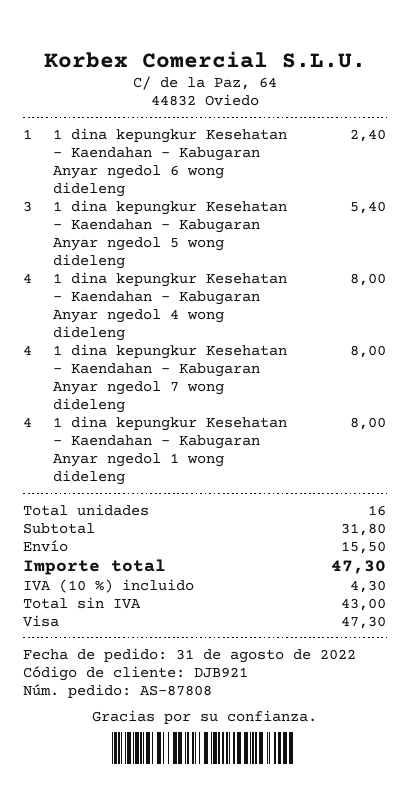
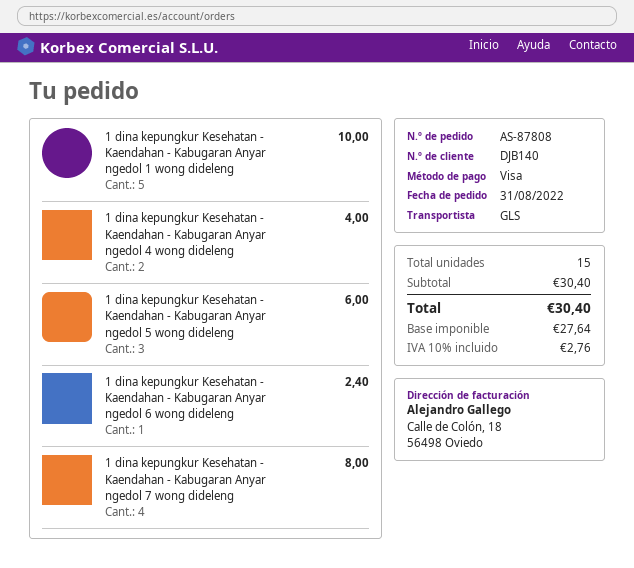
customer number: DJB921 -> DJB140
1 dina kepungkur Kesehatan - Kaendahan - Kabugaran Anyar ngedol 5 wong dideleng: 3 for 5.40 -> 3 for 6.00
1 dina kepungkur Kesehatan - Kaendahan - Kabugaran Anyar ngedol 4 wong dideleng: 4 for 8.00 -> 2 for 4.00
1 dina kepungkur Kesehatan - Kaendahan - Kabugaran Anyar ngedol 1 wong dideleng: 4 for 8.00 -> 5 for 10.00
total quantity: 16 -> 15
subtotal: 31.80 -> 30.40
shipping: 15.50 -> none
net: 43.00 -> 27.64
tax: 10% = 4.30 -> 10% = 2.76
total: 47.30 -> 30.40

